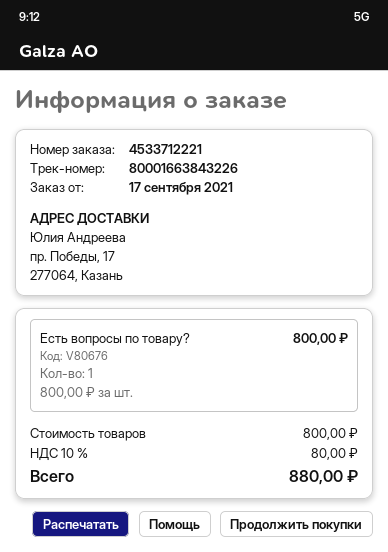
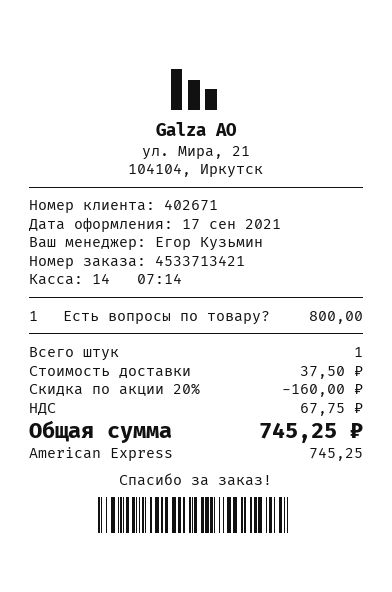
order number: 4533712221 -> 4533713421
discount: none -> 20% = 160.00
shipping: none -> 37.50
tax: 80.00 -> 67.75
total: 880.00 -> 745.25

